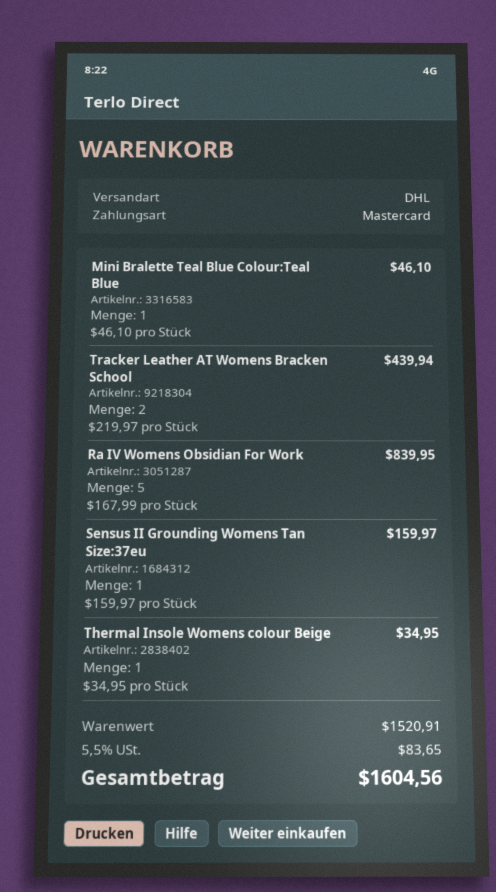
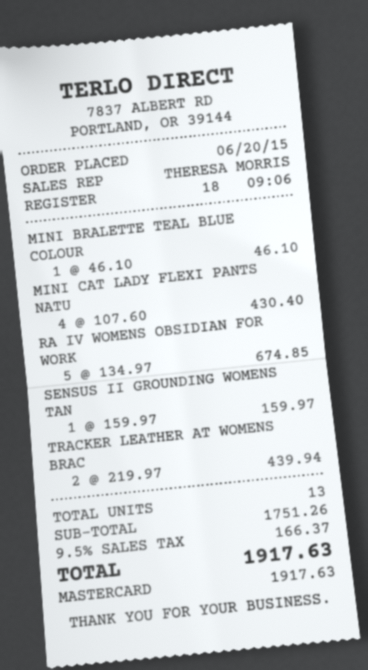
Ra IV Womens Obsidian For Work: 5 x 167.99 = 839.95 -> 5 x 134.97 = 674.85
Thermal Insole Womens colour Beige: 1 x 34.95 = 34.95 -> none
MINI CAT LADY FLEXI PANTS NATU: none -> 4 x 107.60 = 430.40
subtotal: 1520.91 -> 1751.26
tax: 5.5% = 83.65 -> 9.5% = 166.37
total: 1604.56 -> 1917.63

